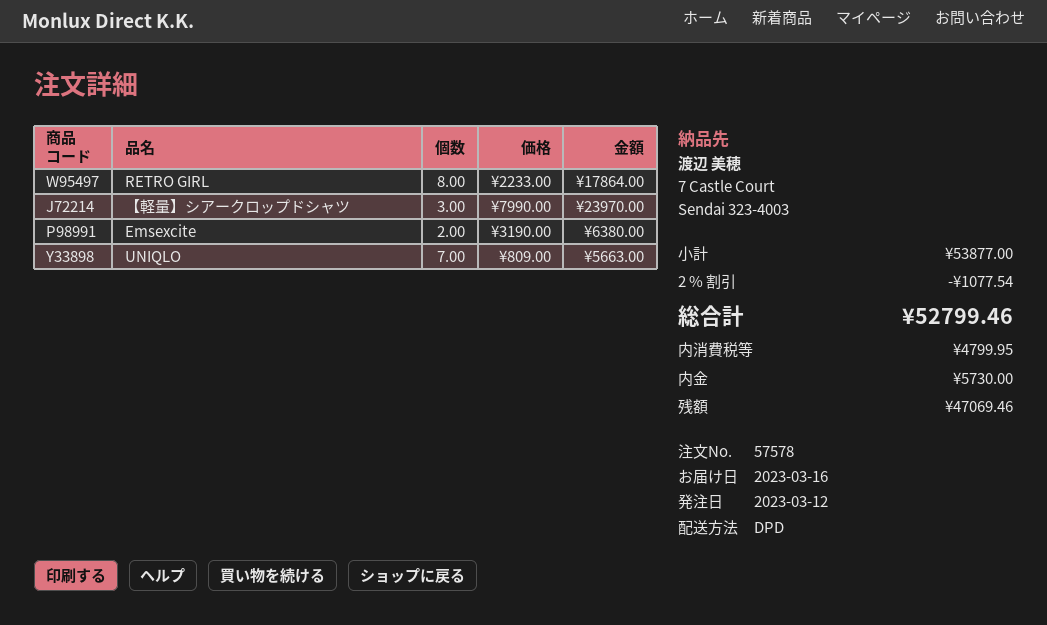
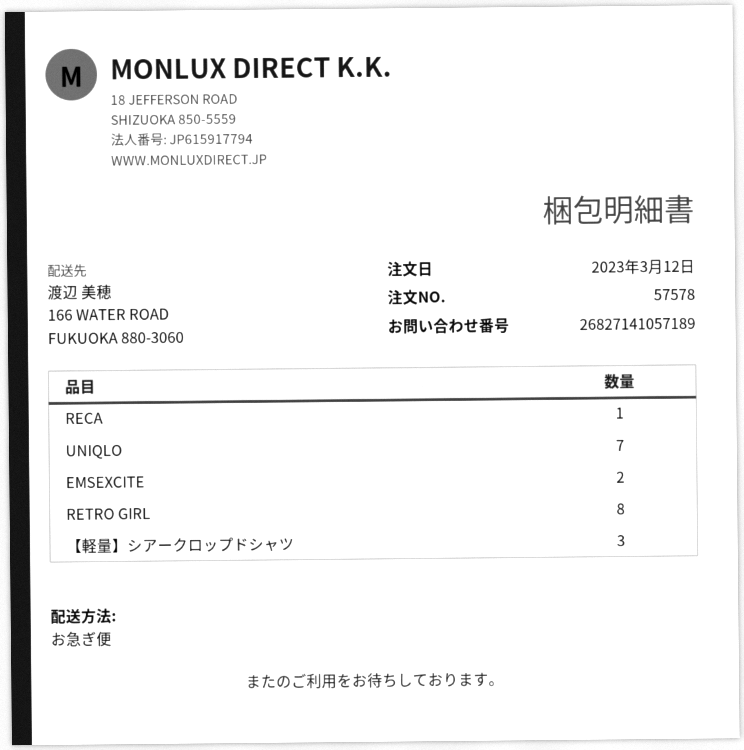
shipping method: DPD -> express
ship to: 7 Castle Court, Sendai 323-4003 -> 166 WATER ROAD, FUKUOKA 880-3060
RECA: none -> 1

